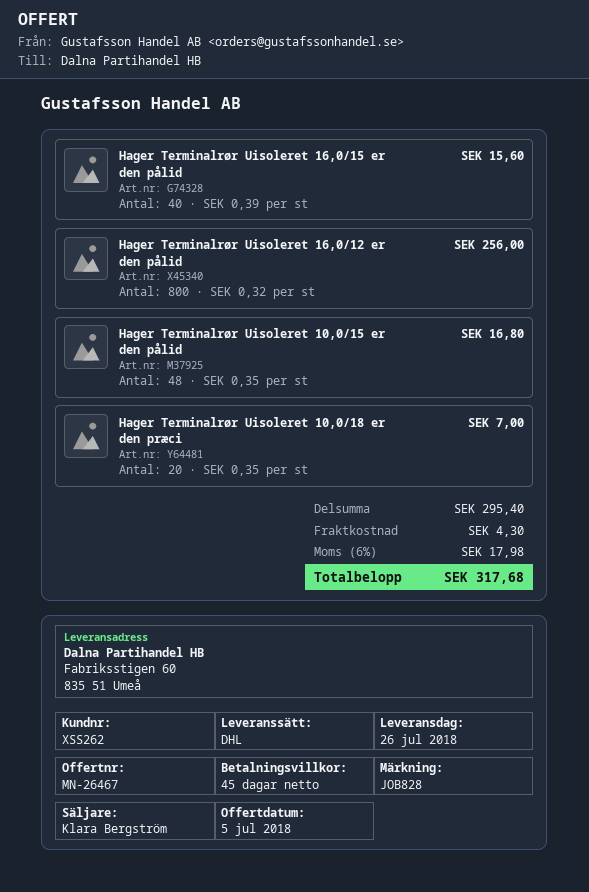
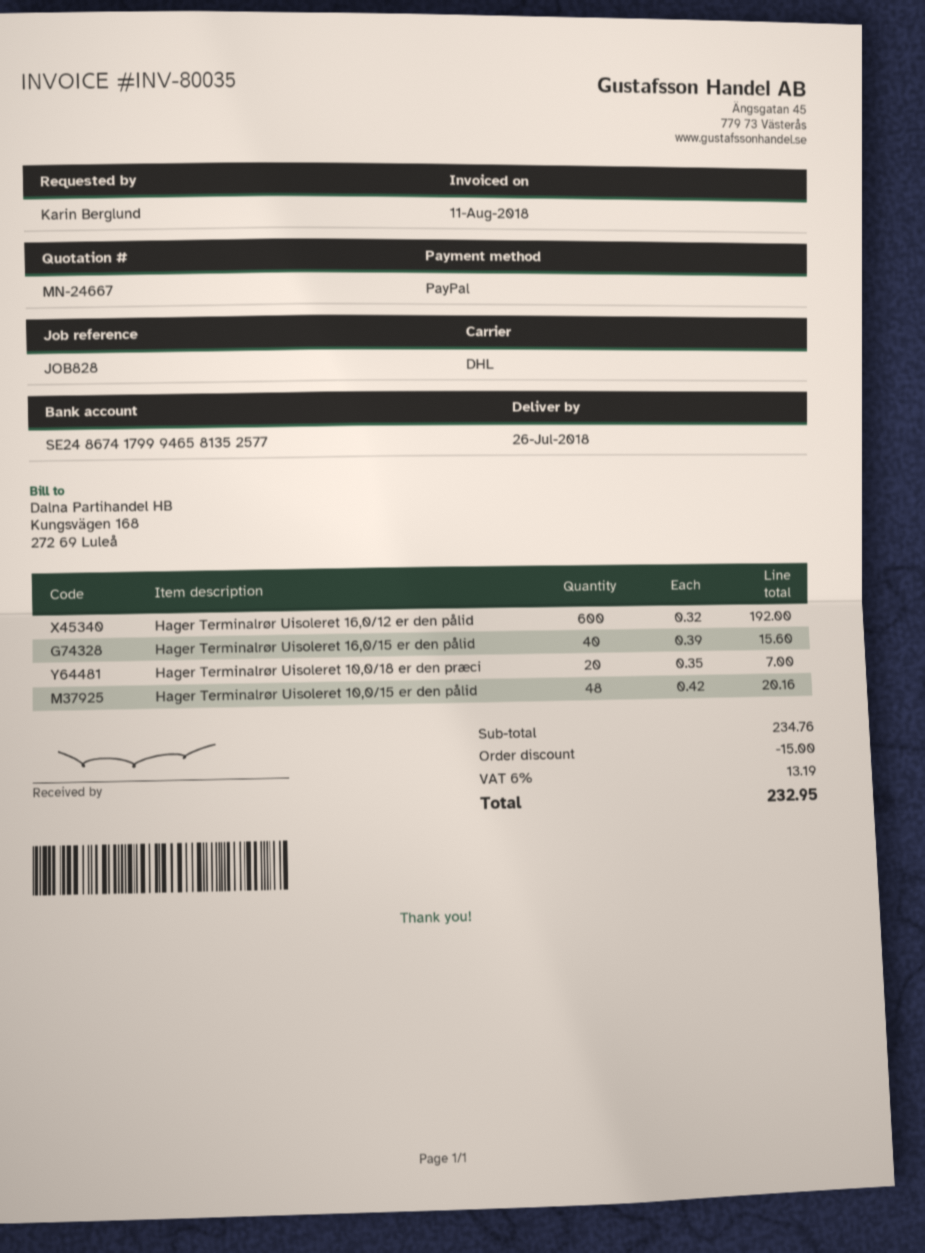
quote number: MN-26467 -> MN-24667
Hager Terminalrør Uisoleret 16,0/12 er den pålid: 800 x 0.32 = 256.00 -> 600 x 0.32 = 192.00
Hager Terminalrør Uisoleret 10,0/15 er den pålid: 48 x 0.35 = 16.80 -> 48 x 0.42 = 20.16
subtotal: 295.40 -> 234.76
discount: none -> 15.00
shipping: 4.30 -> none
tax: 6% = 17.98 -> 6% = 13.19
total: 317.68 -> 232.95

